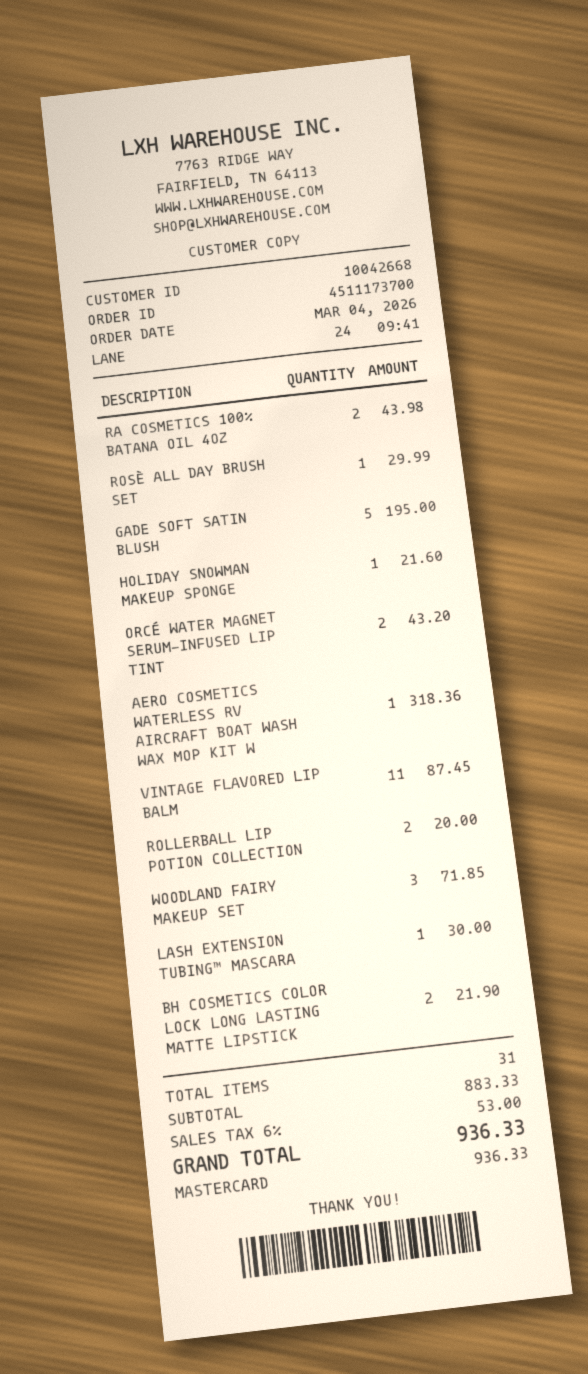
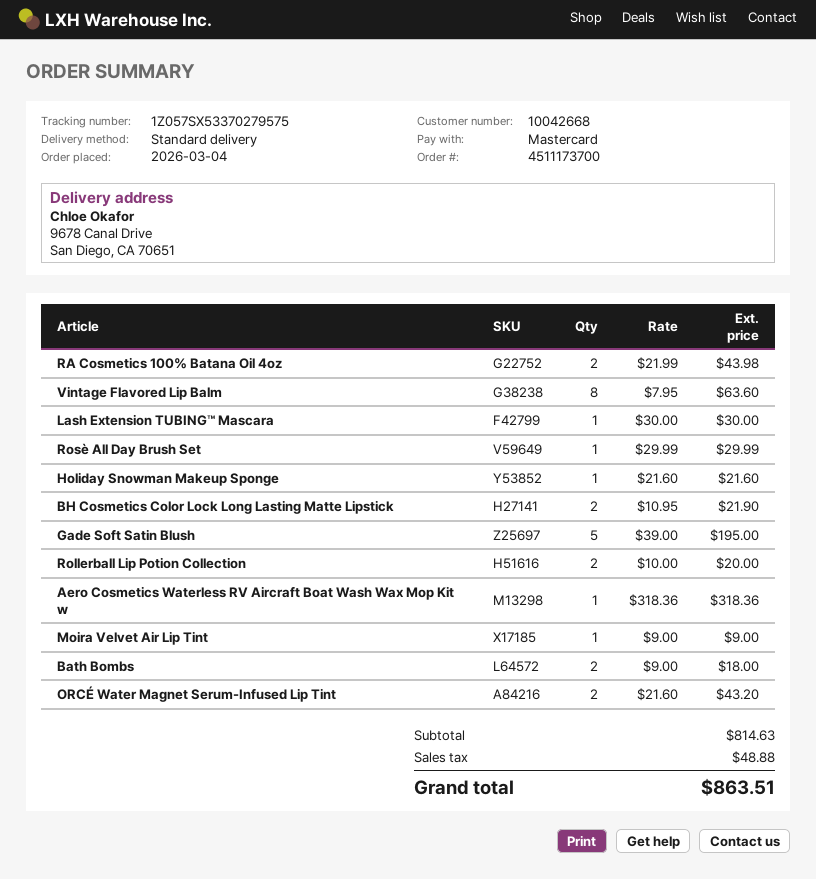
VINTAGE FLAVORED LIP BALM: 11 for 87.45 -> 8 for 63.60
WOODLAND FAIRY MAKEUP SET: 3 for 71.85 -> none
Moira Velvet Air Lip Tint: none -> 1 for 9.00
Bath Bombs: none -> 2 for 18.00
subtotal: 883.33 -> 814.63
tax: 53.00 -> 48.88
total: 936.33 -> 863.51

